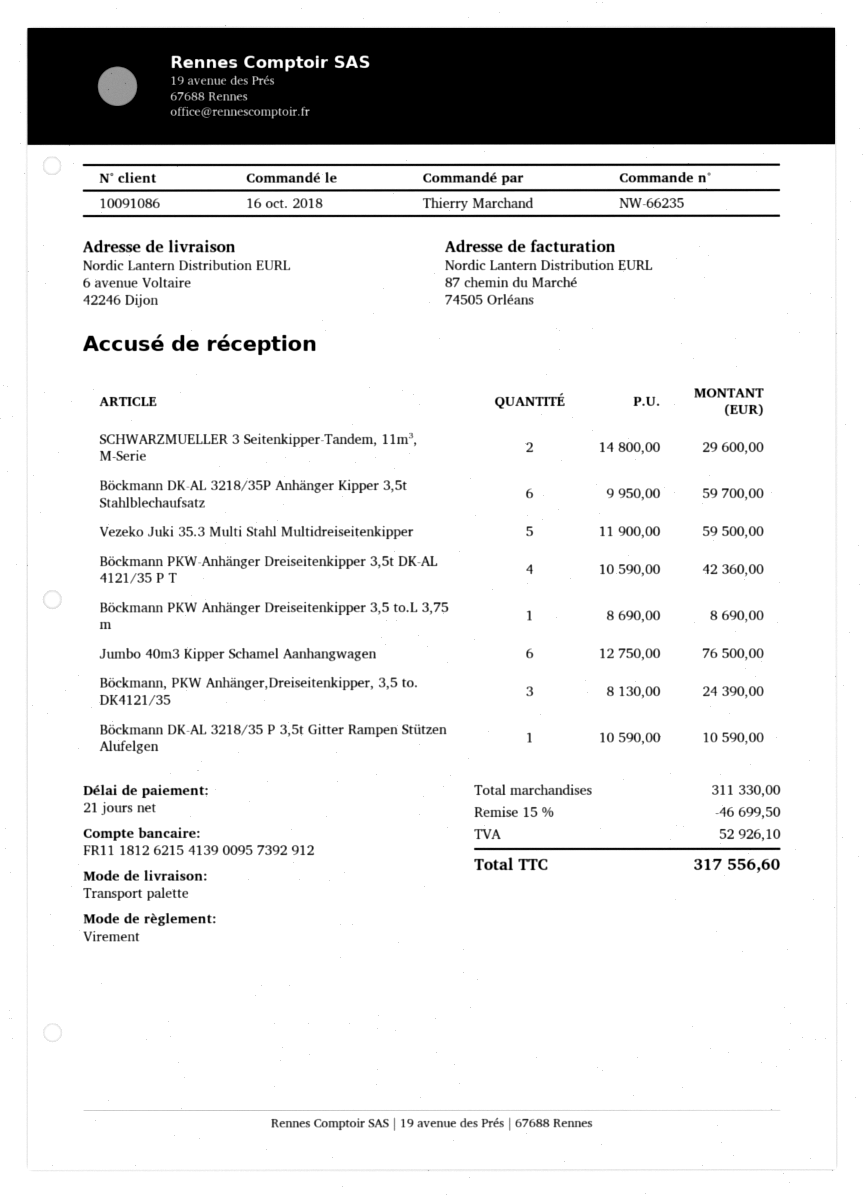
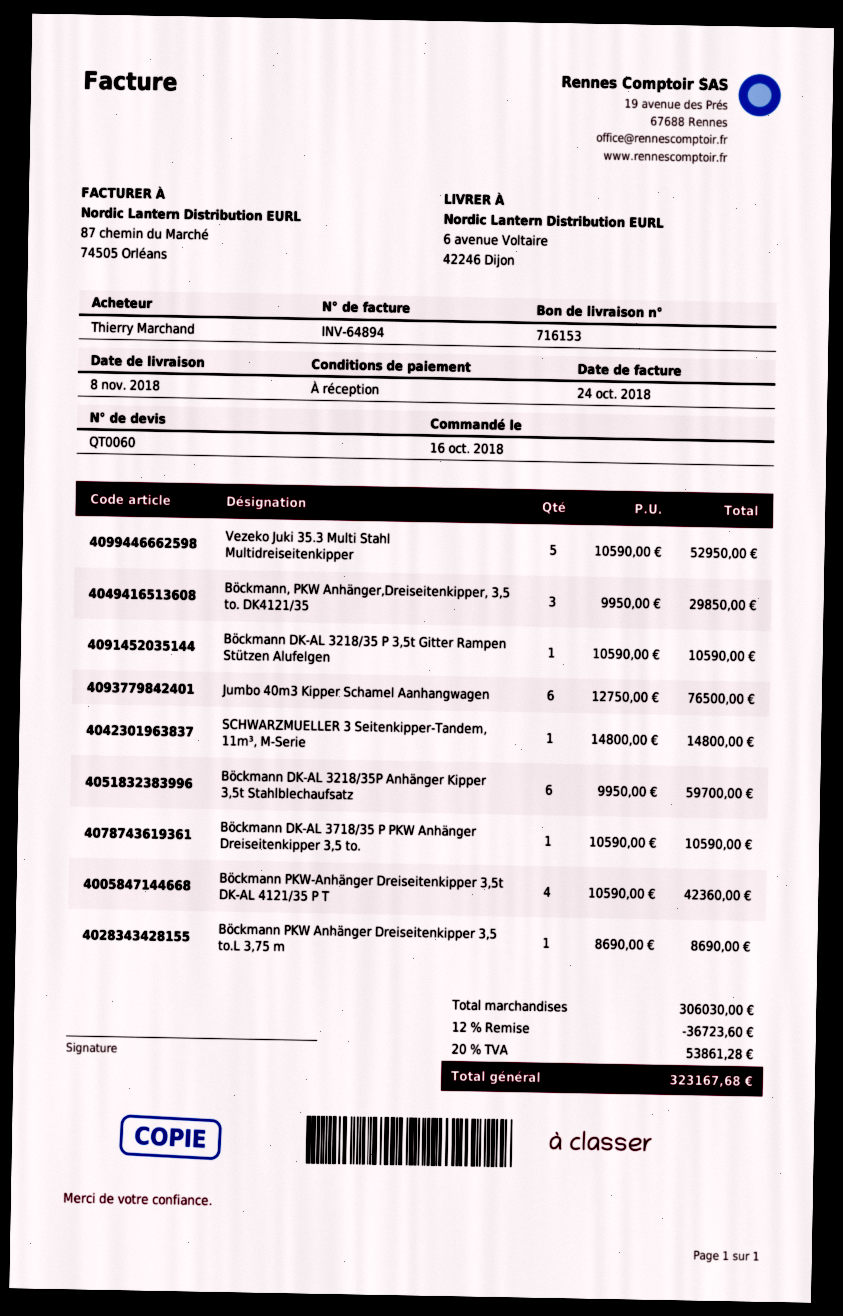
payment terms: 21 days -> on receipt
SCHWARZMUELLER 3 Seitenkipper-Tandem, 11m³, M-Serie: 2 x 14800.00 = 29600.00 -> 1 x 14800.00 = 14800.00
Vezeko Juki 35.3 Multi Stahl Multidreiseitenkipper: 5 x 11900.00 = 59500.00 -> 5 x 10590.00 = 52950.00
Böckmann, PKW Anhänger,Dreiseitenkipper, 3,5 to. DK4121/35: 3 x 8130.00 = 24390.00 -> 3 x 9950.00 = 29850.00
Böckmann DK-AL 3718/35 P PKW Anhänger Dreiseitenkipper 3,5 to.: none -> 1 x 10590.00 = 10590.00
subtotal: 311330.00 -> 306030.00
discount: 15% = 46699.50 -> 12% = 36723.60
tax: 52926.10 -> 53861.28
total: 317556.60 -> 323167.68

